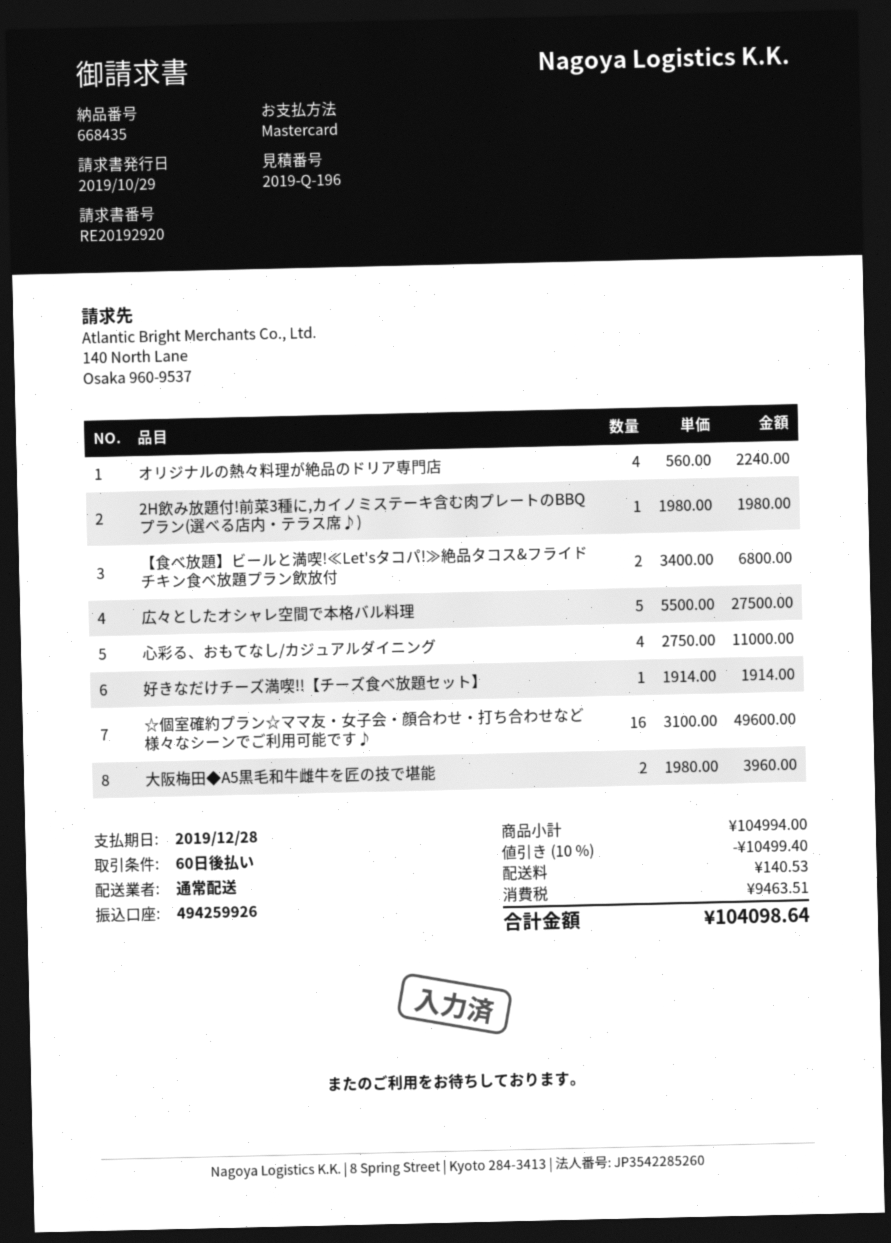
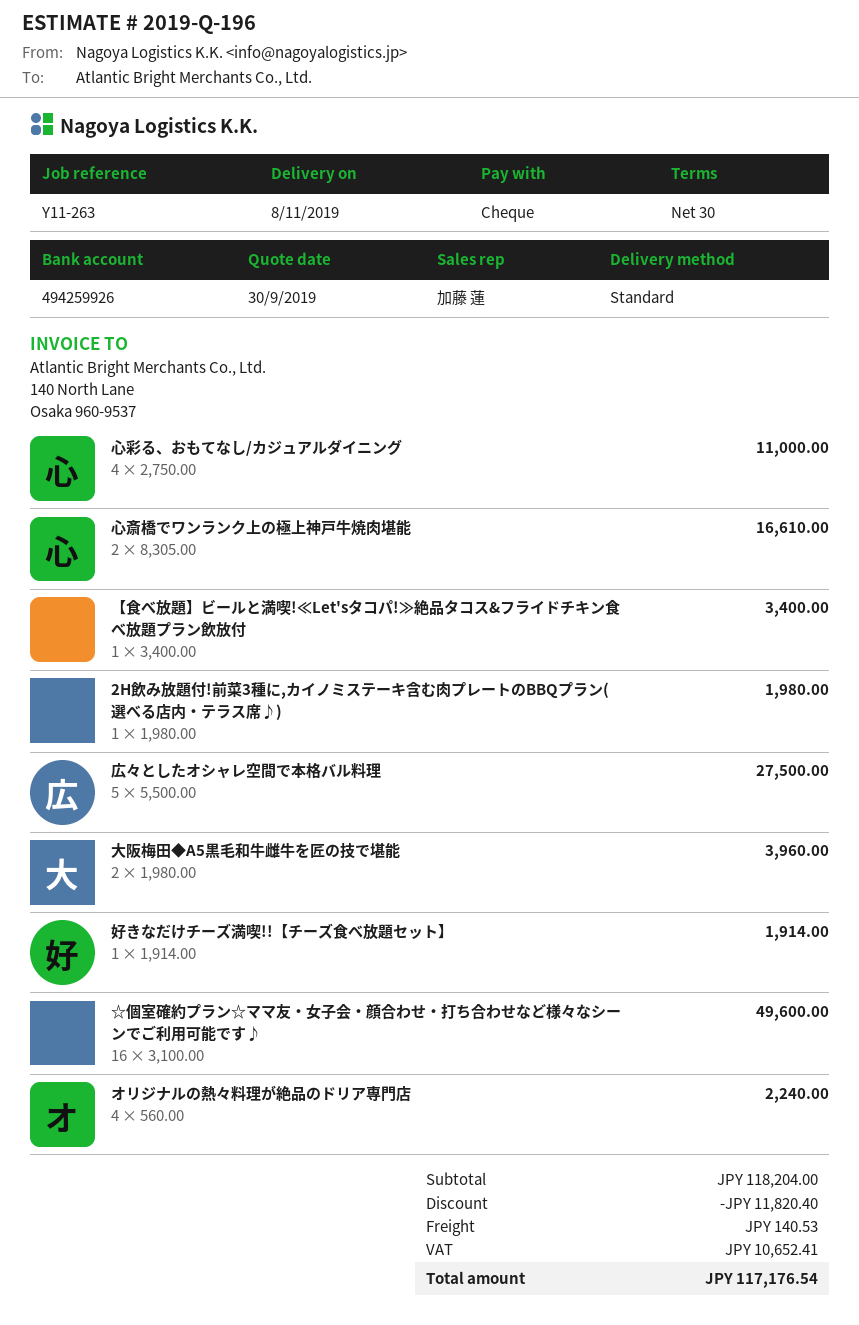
payment terms: 60 days -> 30 days
payment method: Mastercard -> cheque
【食べ放題】ビールと満喫!≪Let'sタコパ!≫絶品タコス&フライドチキン食べ放題プラン飲放付: 2 x 3400.00 = 6800.00 -> 1 x 3400.00 = 3400.00
心斎橋でワンランク上の極上神戸牛焼肉堪能: none -> 2 x 8305.00 = 16610.00
subtotal: 104994.00 -> 118204.00
discount: 10499.40 -> 11820.40
tax: 9463.51 -> 10652.41
total: 104098.64 -> 117176.54

